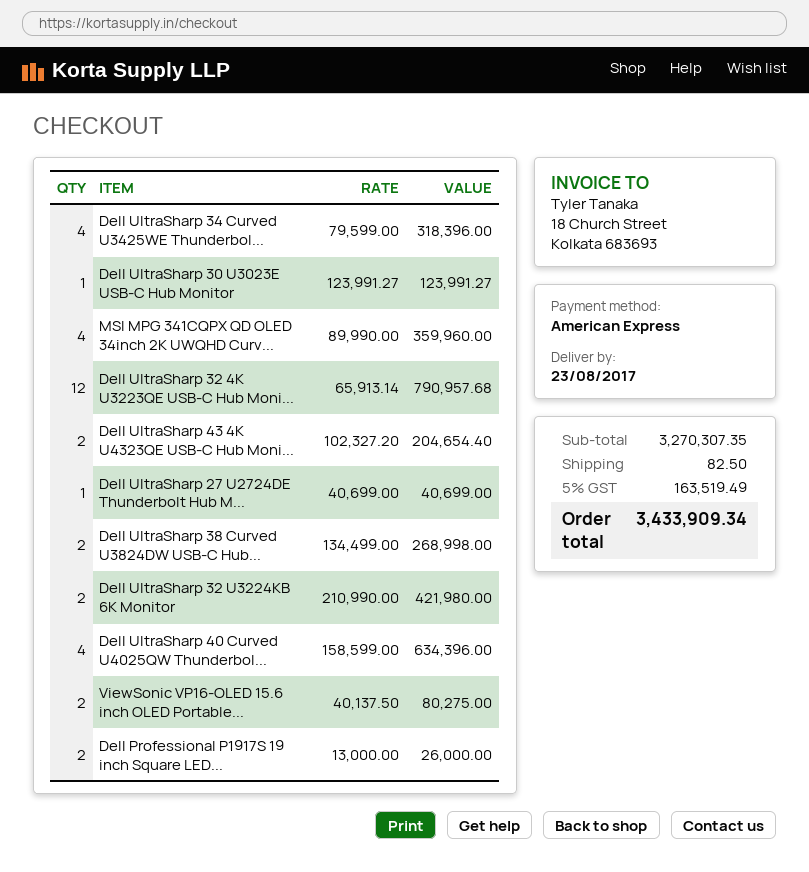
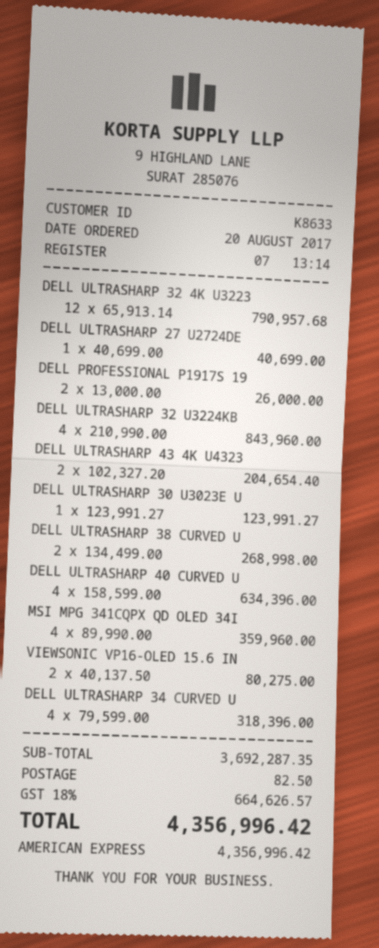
Dell UltraSharp 32 U3224KB 6K Monitor: 2 x 210990.00 = 421980.00 -> 4 x 210990.00 = 843960.00
subtotal: 3270307.35 -> 3692287.35
tax: 5% = 163519.49 -> 18% = 664626.57
total: 3433909.34 -> 4356996.42

